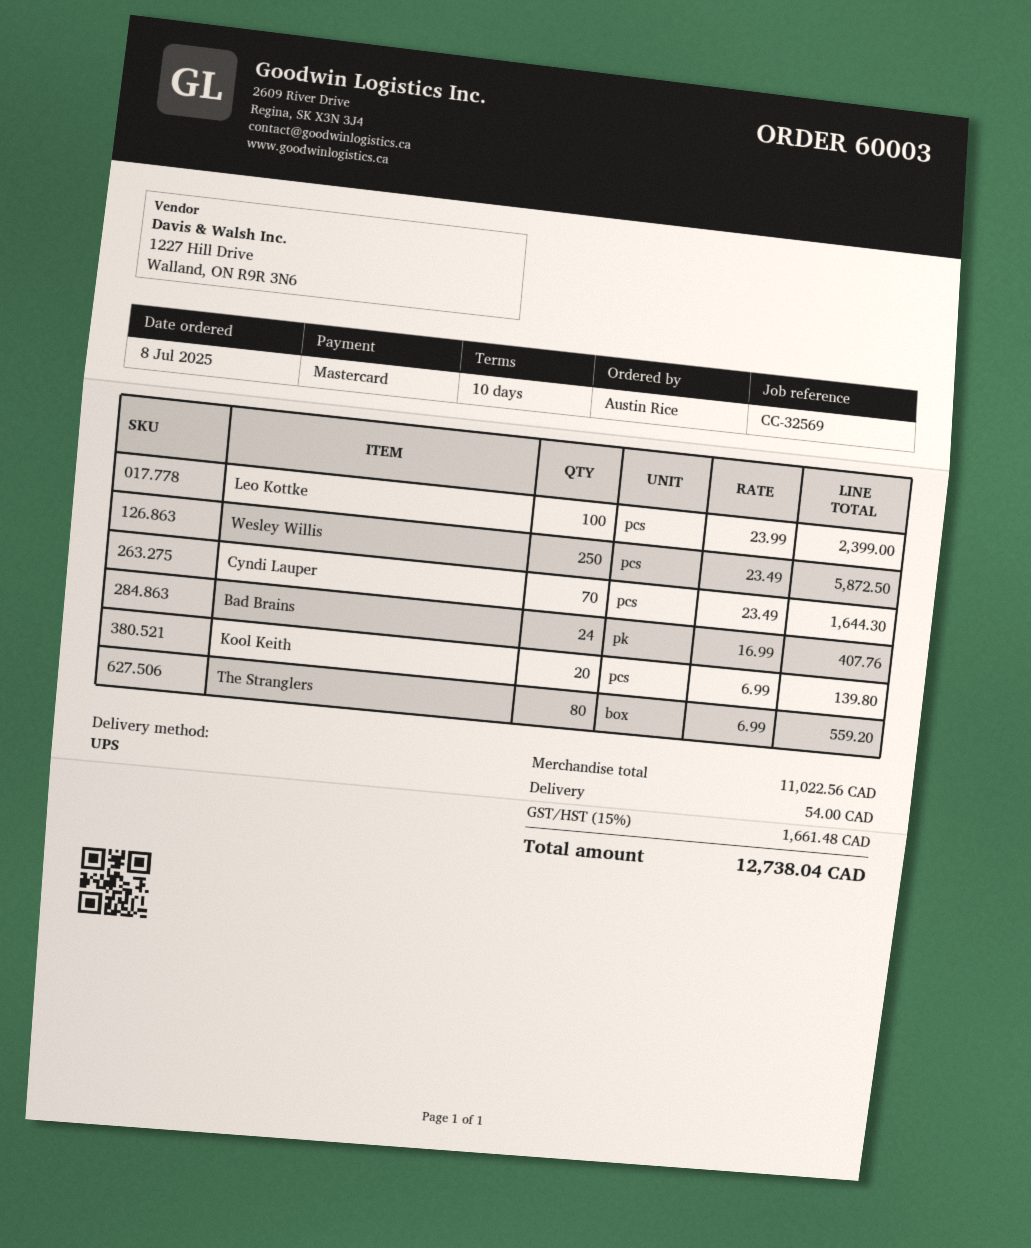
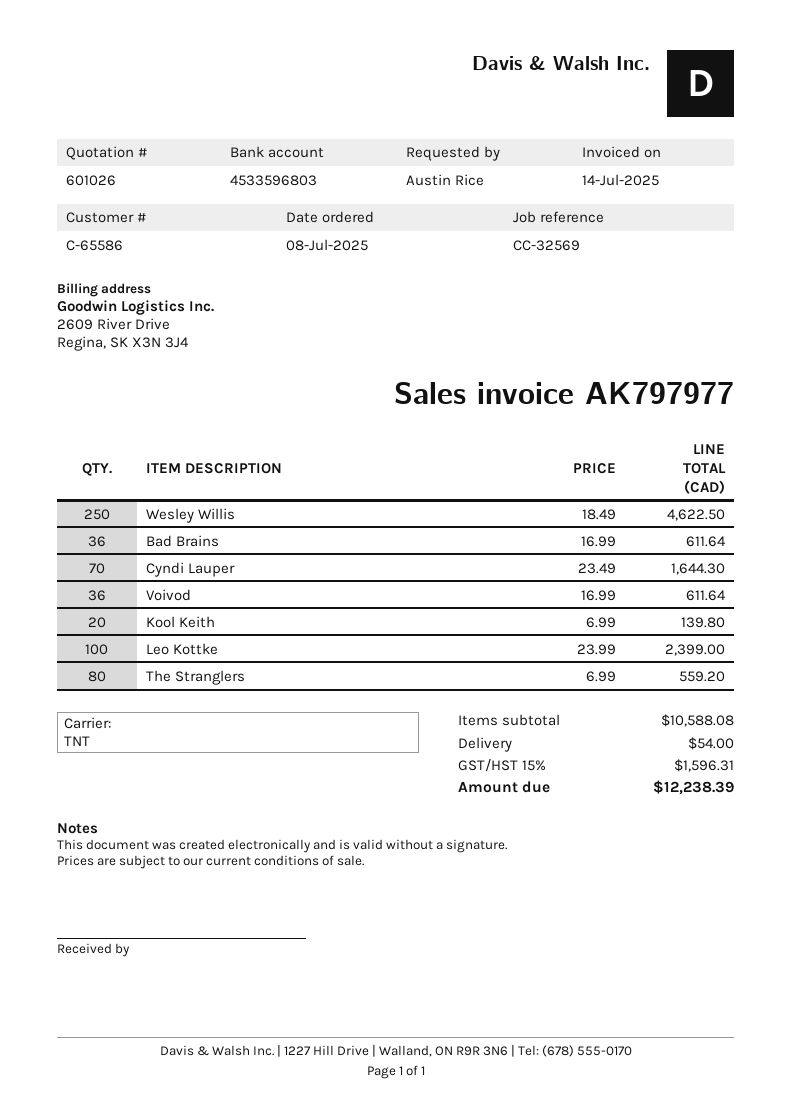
shipping method: UPS -> TNT
Wesley Willis: 250 x 23.49 = 5872.50 -> 250 x 18.49 = 4622.50
Bad Brains: 24 x 16.99 = 407.76 -> 36 x 16.99 = 611.64
Voivod: none -> 36 x 16.99 = 611.64
subtotal: 11022.56 -> 10588.08
tax: 15% = 1661.48 -> 15% = 1596.31
total: 12738.04 -> 12238.39

